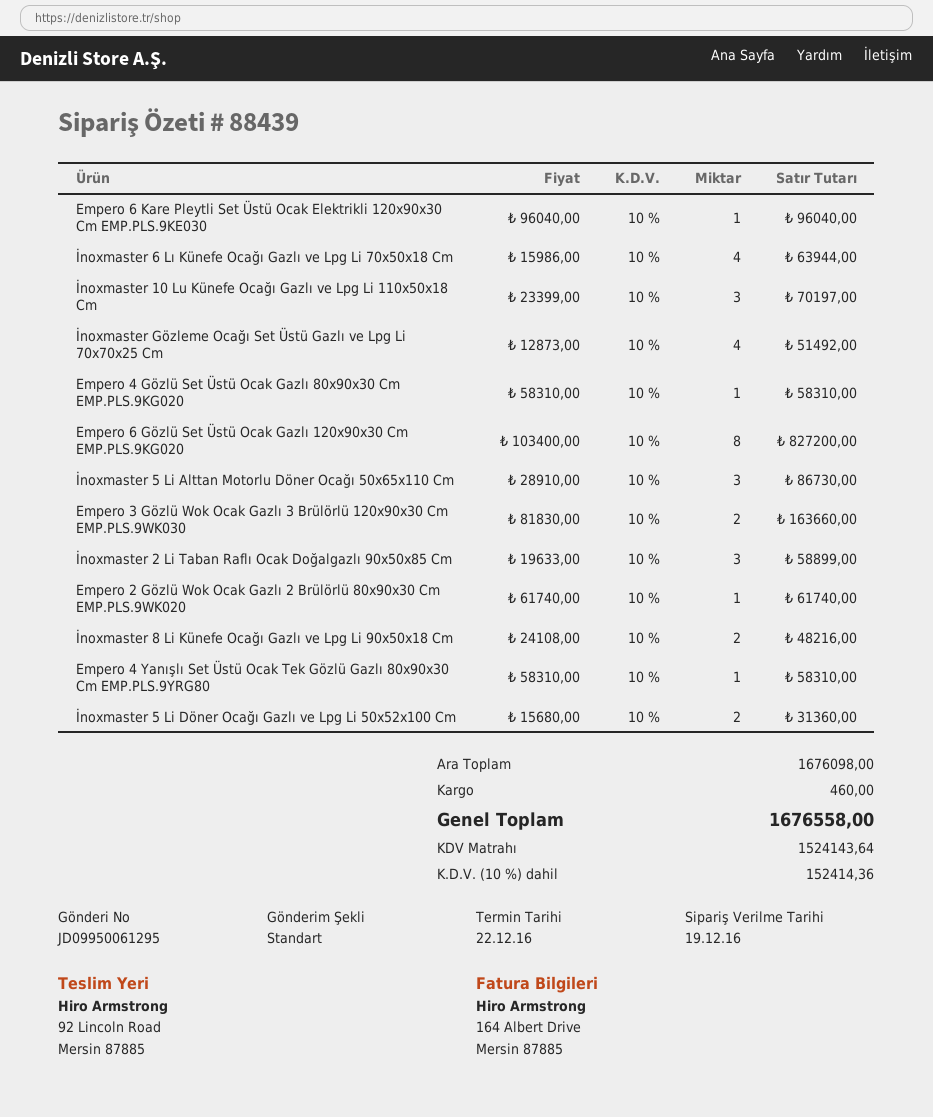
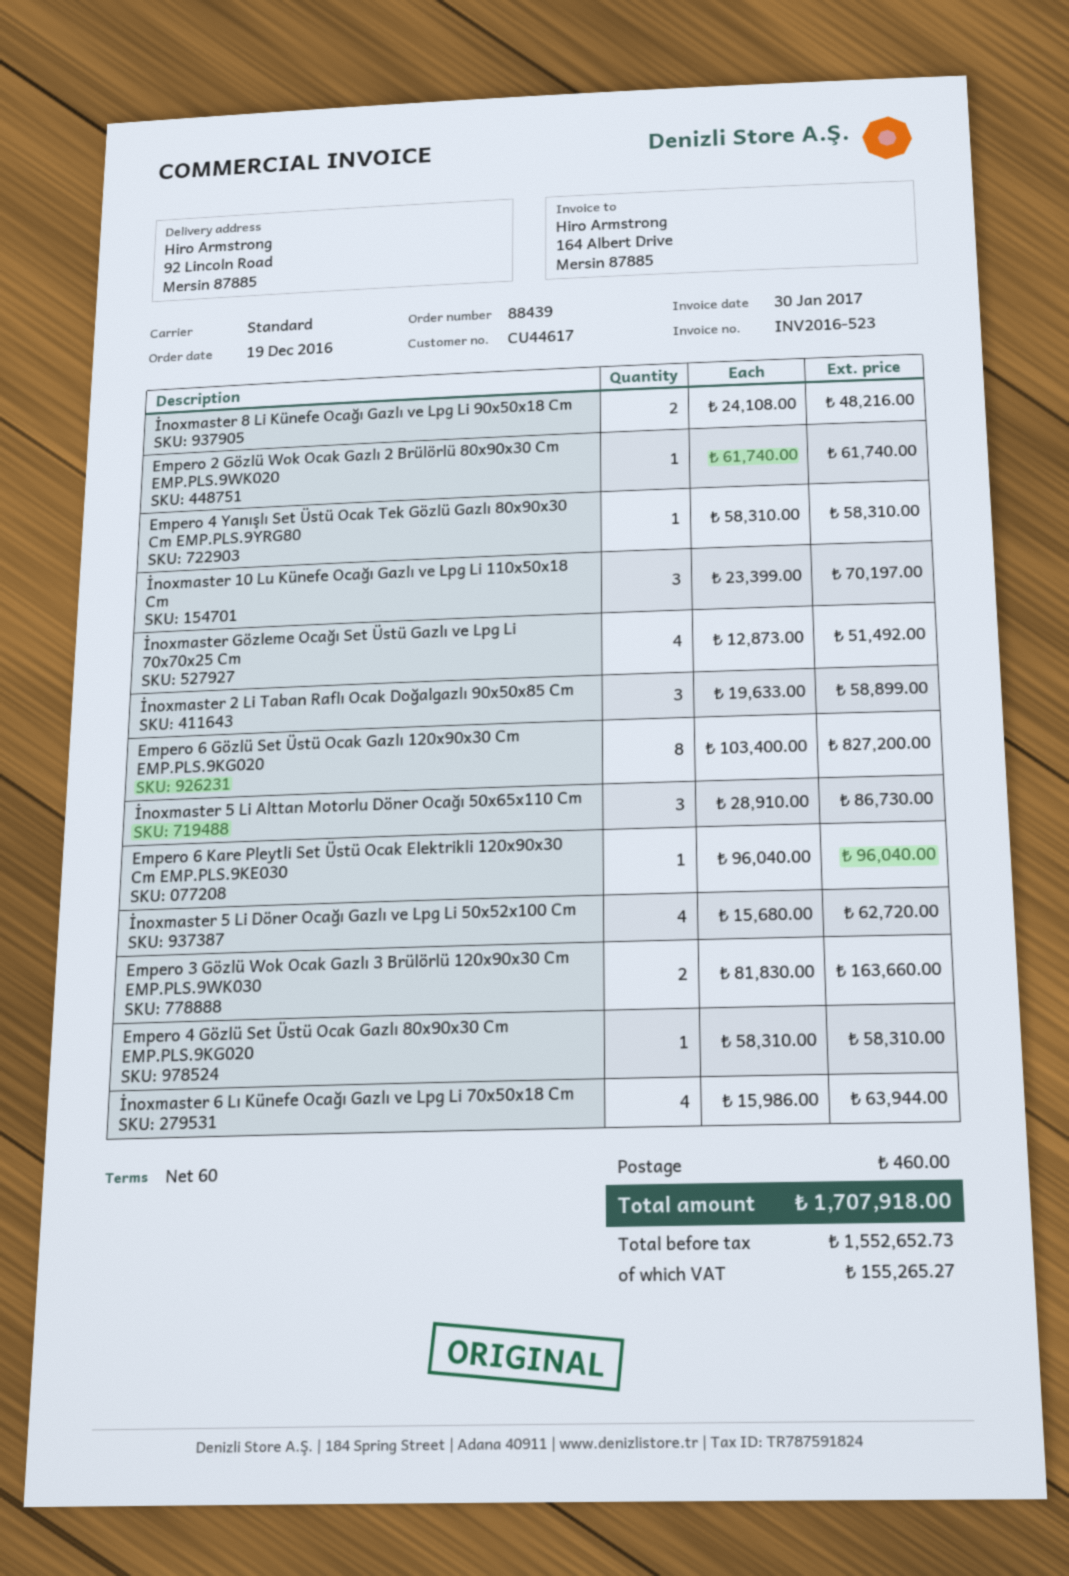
İnoxmaster 5 Li Döner Ocağı Gazlı ve Lpg Li 50x52x100 Cm: 2 x 15680.00 = 31360.00 -> 4 x 15680.00 = 62720.00
net: 1524143.64 -> 1552652.73
tax: 152414.36 -> 155265.27
total: 1676558.00 -> 1707918.00

